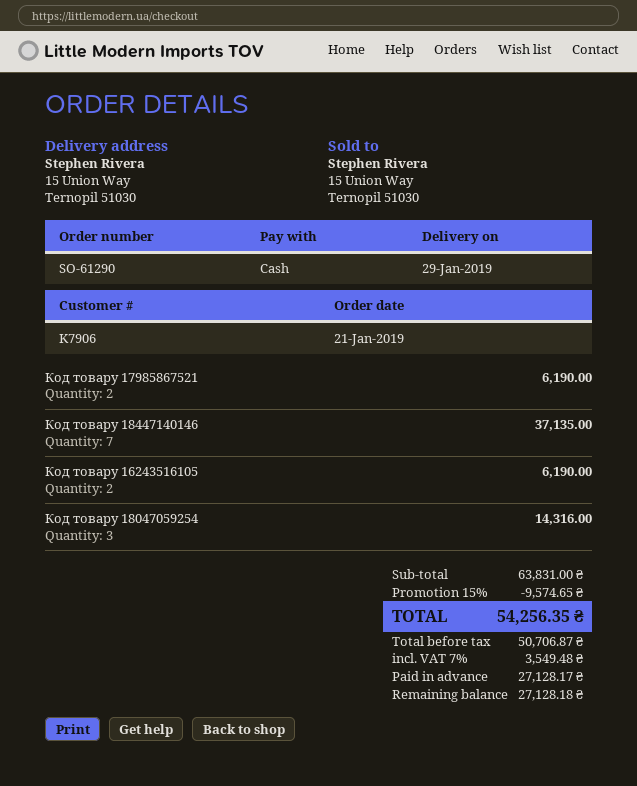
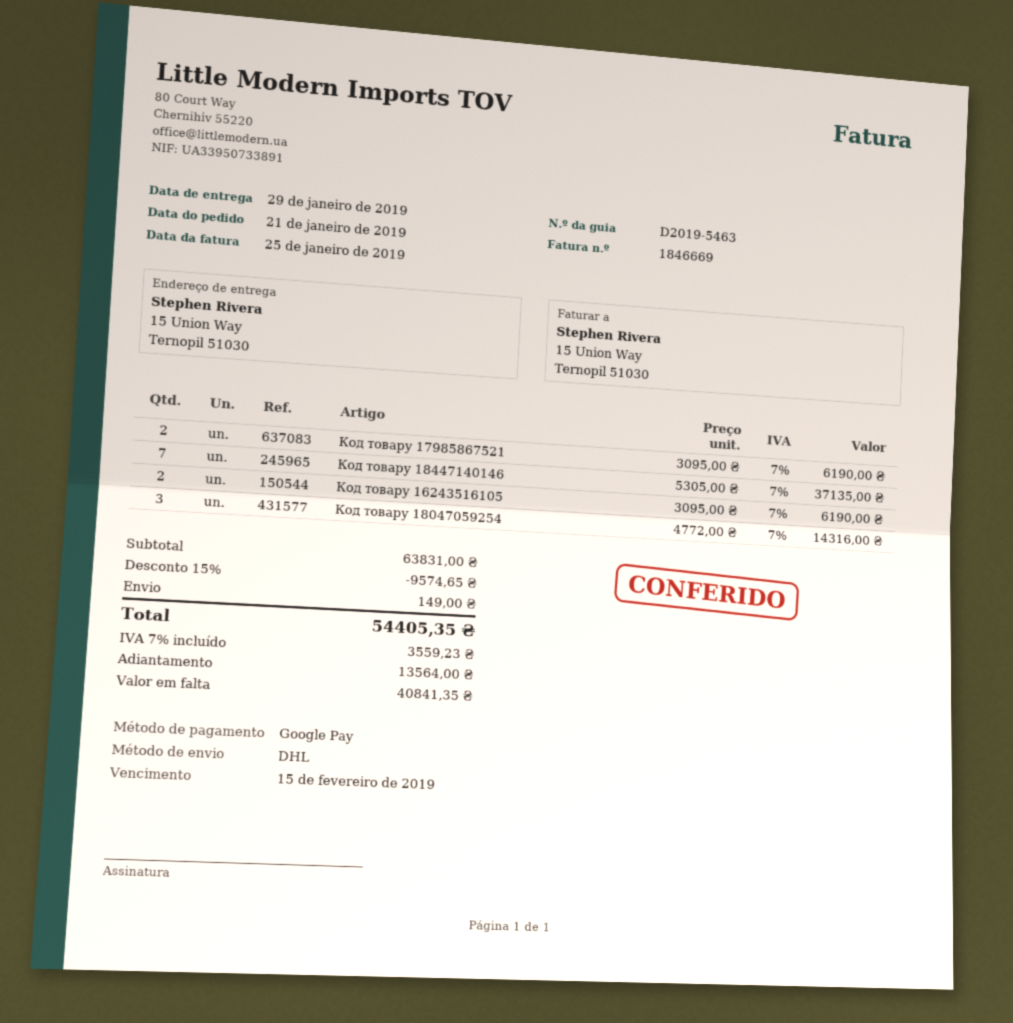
payment method: cash -> Google Pay
shipping: none -> 149.00
tax: 7% = 3549.48 -> 7% = 3559.23
total: 54256.35 -> 54405.35
deposit: 27128.17 -> 13564.00
balance: 27128.18 -> 40841.35

